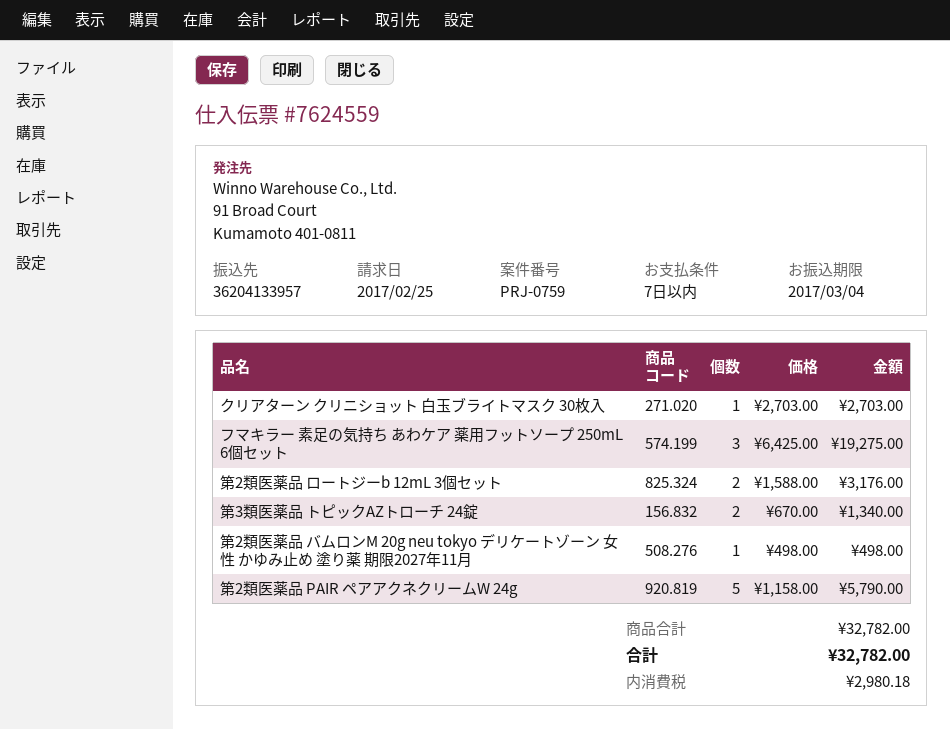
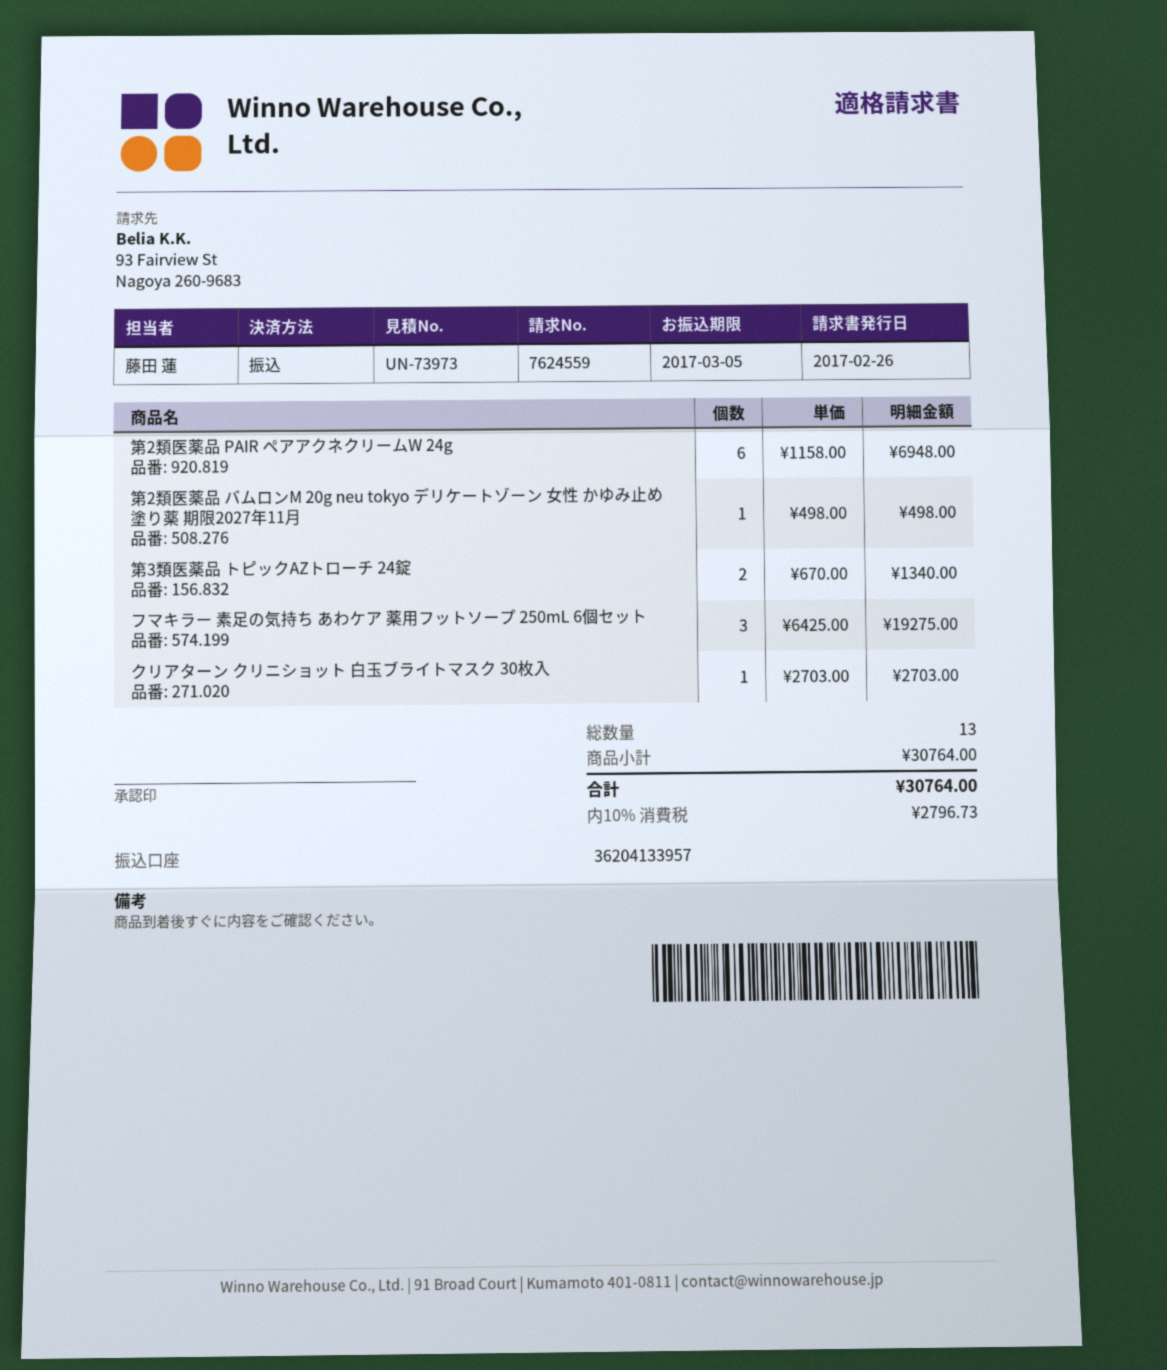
invoice date: 2017-02-25 -> 2017-02-26
due date: 2017-03-04 -> 2017-03-05
第2類医薬品 ロートジーb 12mL 3個セット: 2 x 1588.00 = 3176.00 -> none
第2類医薬品 PAIR ペアアクネクリームW 24g: 5 x 1158.00 = 5790.00 -> 6 x 1158.00 = 6948.00
subtotal: 32782.00 -> 30764.00
tax: 2980.18 -> 2796.73
total: 32782.00 -> 30764.00

